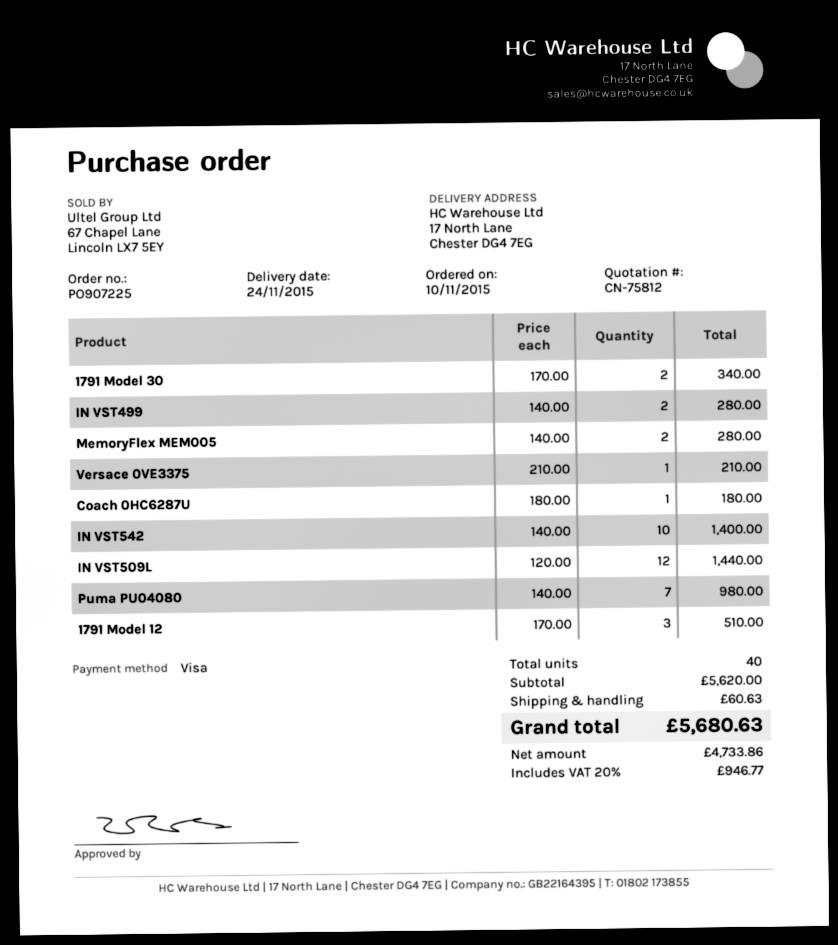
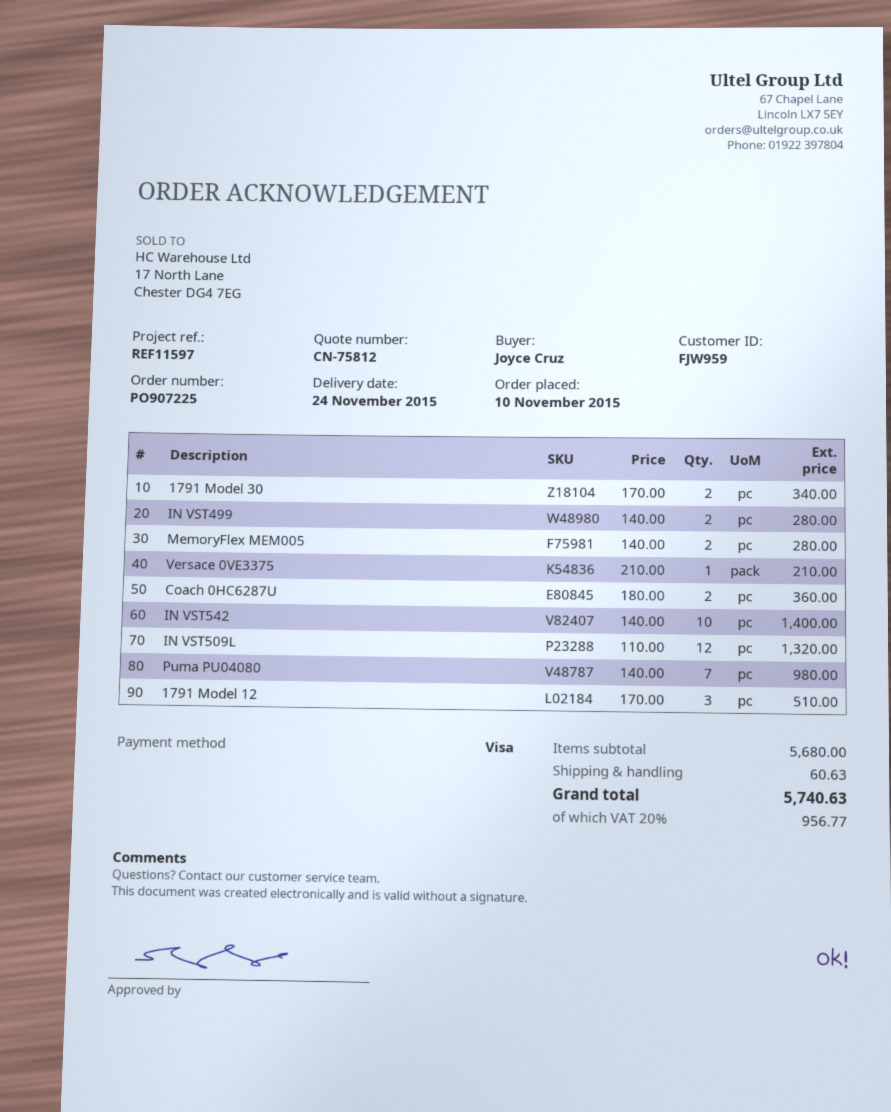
Coach 0HC6287U: 1 x 180.00 = 180.00 -> 2 x 180.00 = 360.00
IN VST509L: 12 x 120.00 = 1440.00 -> 12 x 110.00 = 1320.00
subtotal: 5620.00 -> 5680.00
tax: 20% = 946.77 -> 20% = 956.77
total: 5680.63 -> 5740.63

